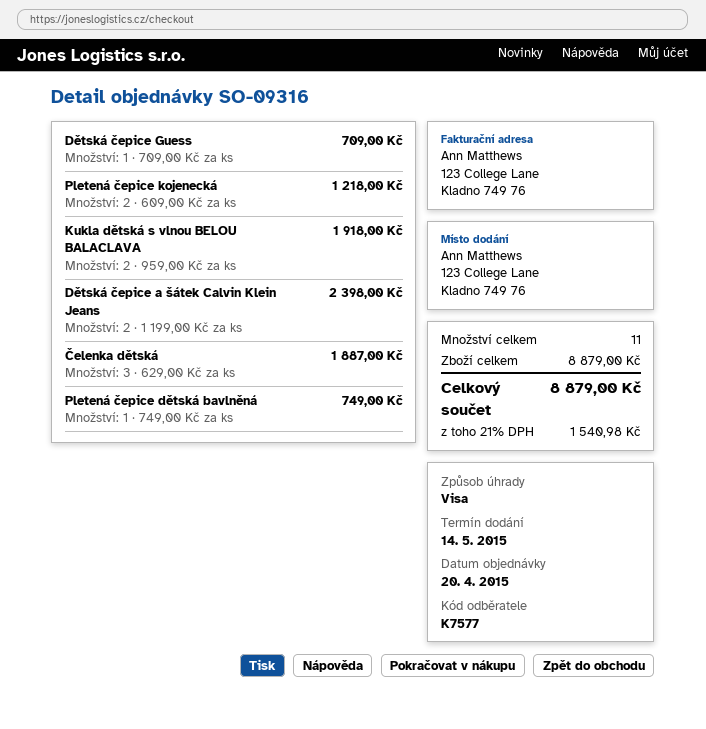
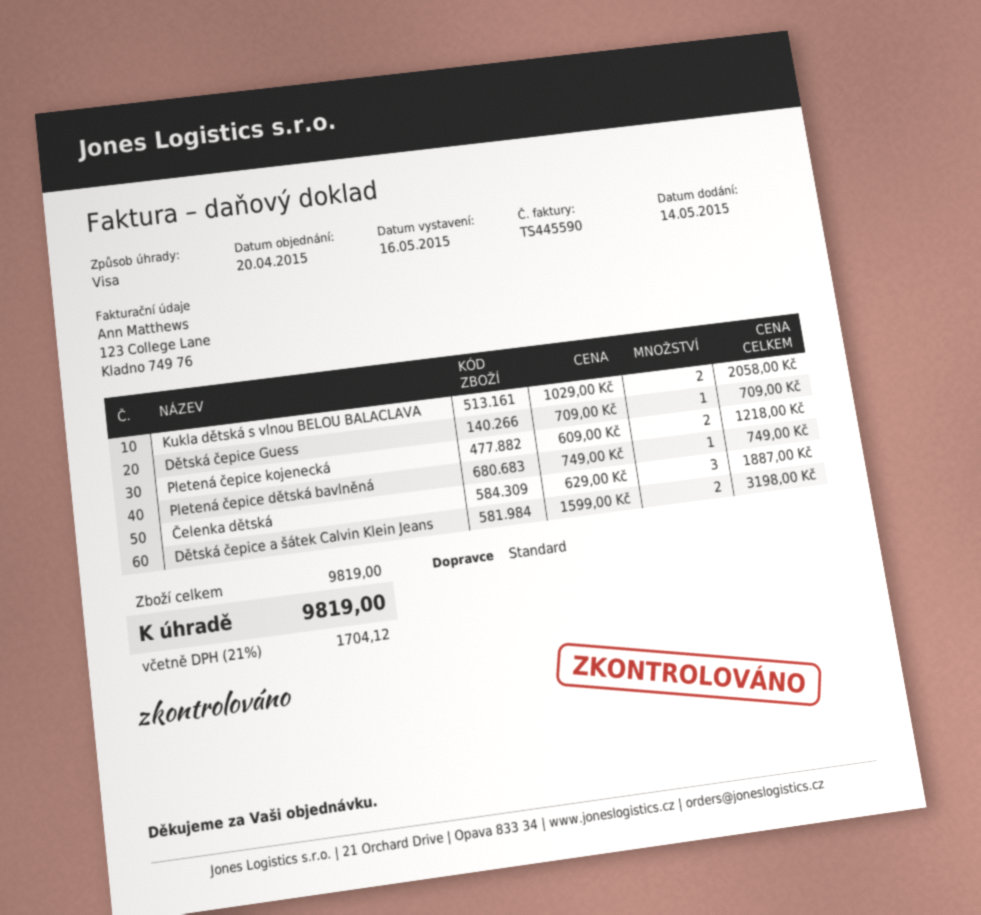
Kukla dětská s vlnou BELOU BALACLAVA: 2 x 959.00 = 1918.00 -> 2 x 1029.00 = 2058.00
Dětská čepice a šátek Calvin Klein Jeans: 2 x 1199.00 = 2398.00 -> 2 x 1599.00 = 3198.00
subtotal: 8879.00 -> 9819.00
tax: 21% = 1540.98 -> 21% = 1704.12
total: 8879.00 -> 9819.00

